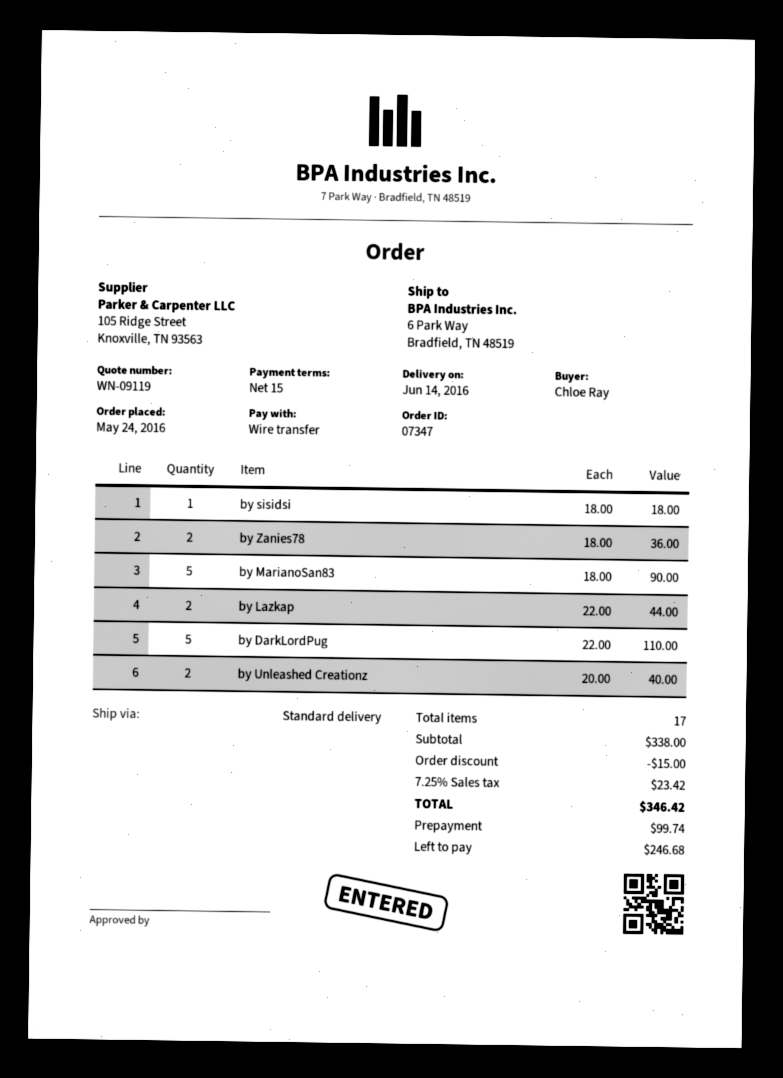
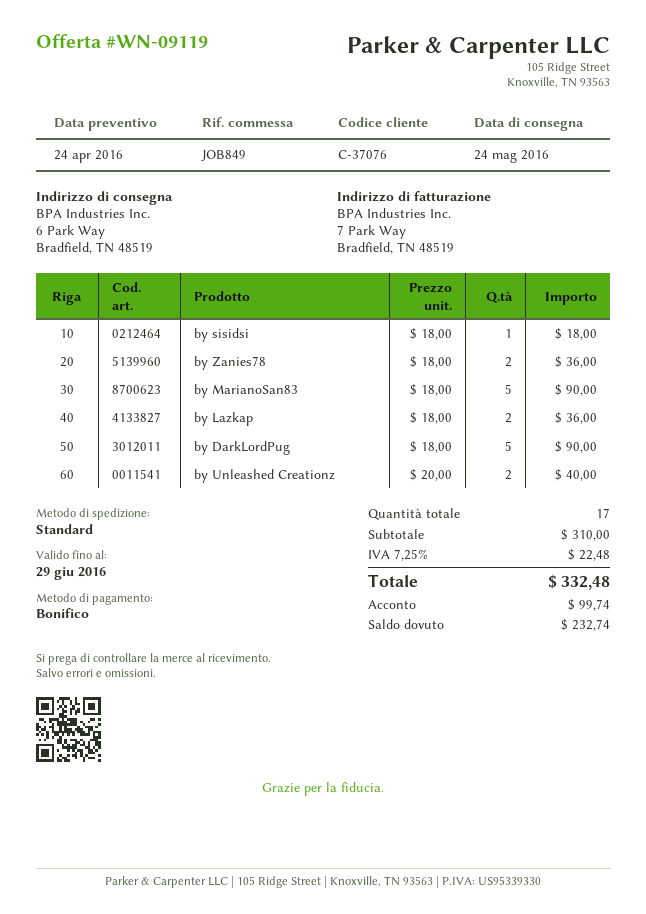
delivery date: 2016-06-14 -> 2016-05-24
by Lazkap: 2 x 22.00 = 44.00 -> 2 x 18.00 = 36.00
by DarkLordPug: 5 x 22.00 = 110.00 -> 5 x 18.00 = 90.00
subtotal: 338.00 -> 310.00
discount: 15.00 -> none
tax: 7.25% = 23.42 -> 7.25% = 22.48
total: 346.42 -> 332.48
balance: 246.68 -> 232.74

